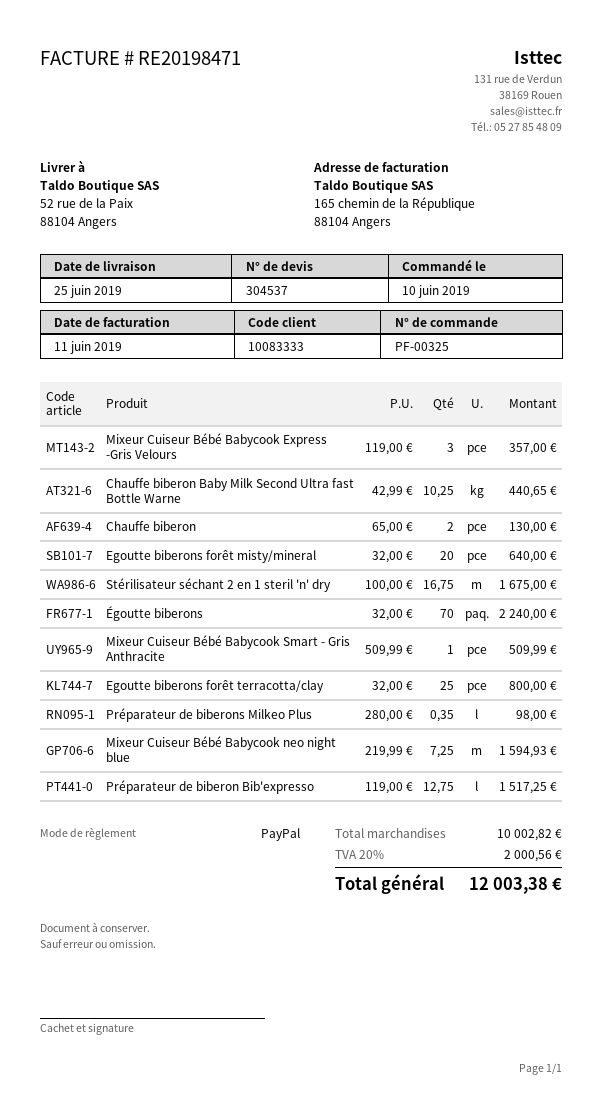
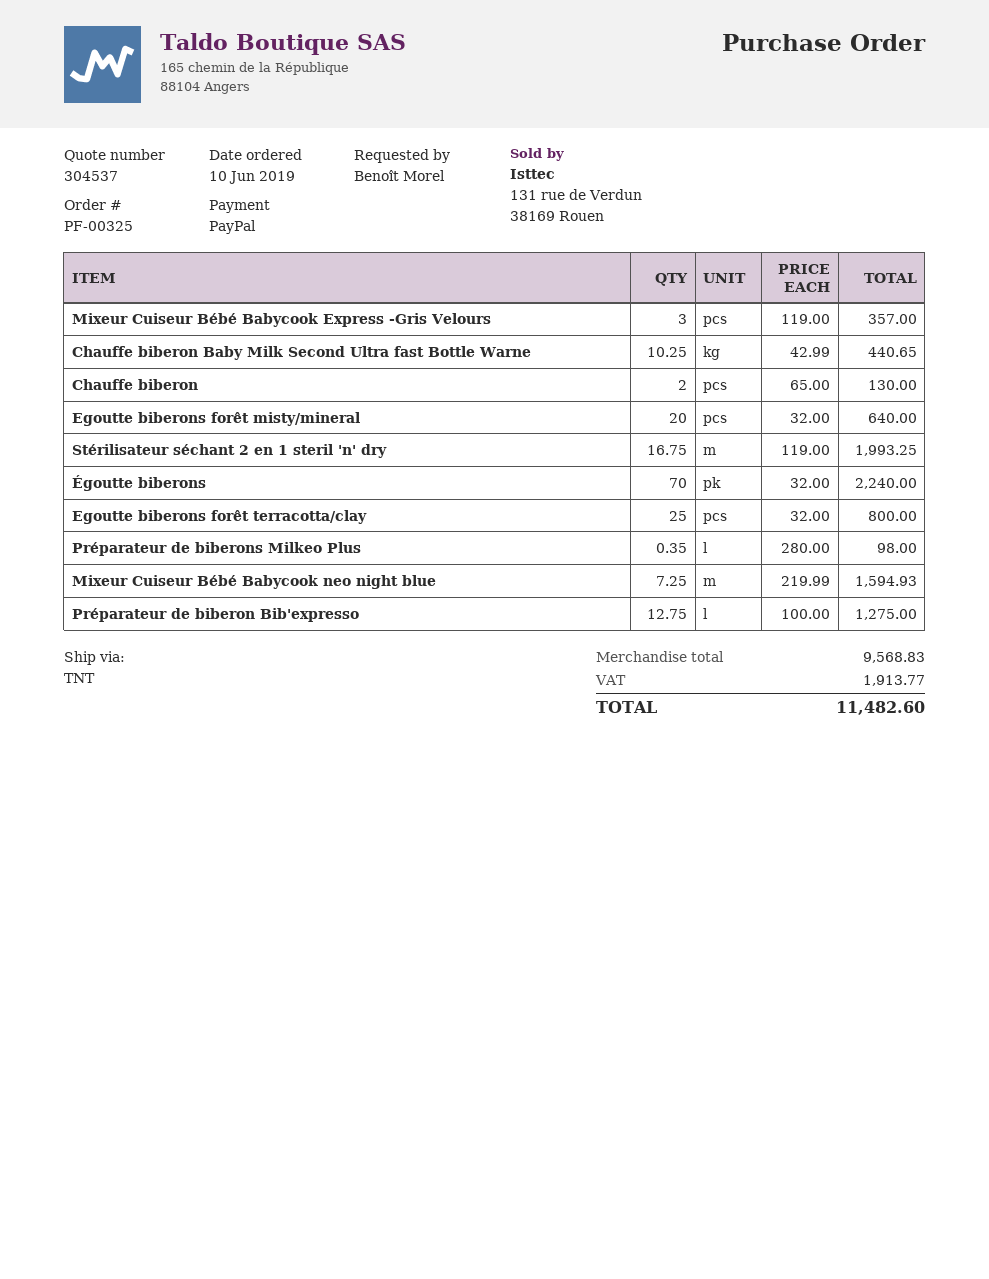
Stérilisateur séchant 2 en 1 steril 'n' dry: 16.75 x 100.00 = 1675.00 -> 16.75 x 119.00 = 1993.25
Mixeur Cuiseur Bébé Babycook Smart - Gris Anthracite: 1 x 509.99 = 509.99 -> none
Préparateur de biberon Bib'expresso: 12.75 x 119.00 = 1517.25 -> 12.75 x 100.00 = 1275.00
subtotal: 10002.82 -> 9568.83
tax: 2000.56 -> 1913.77
total: 12003.38 -> 11482.60

